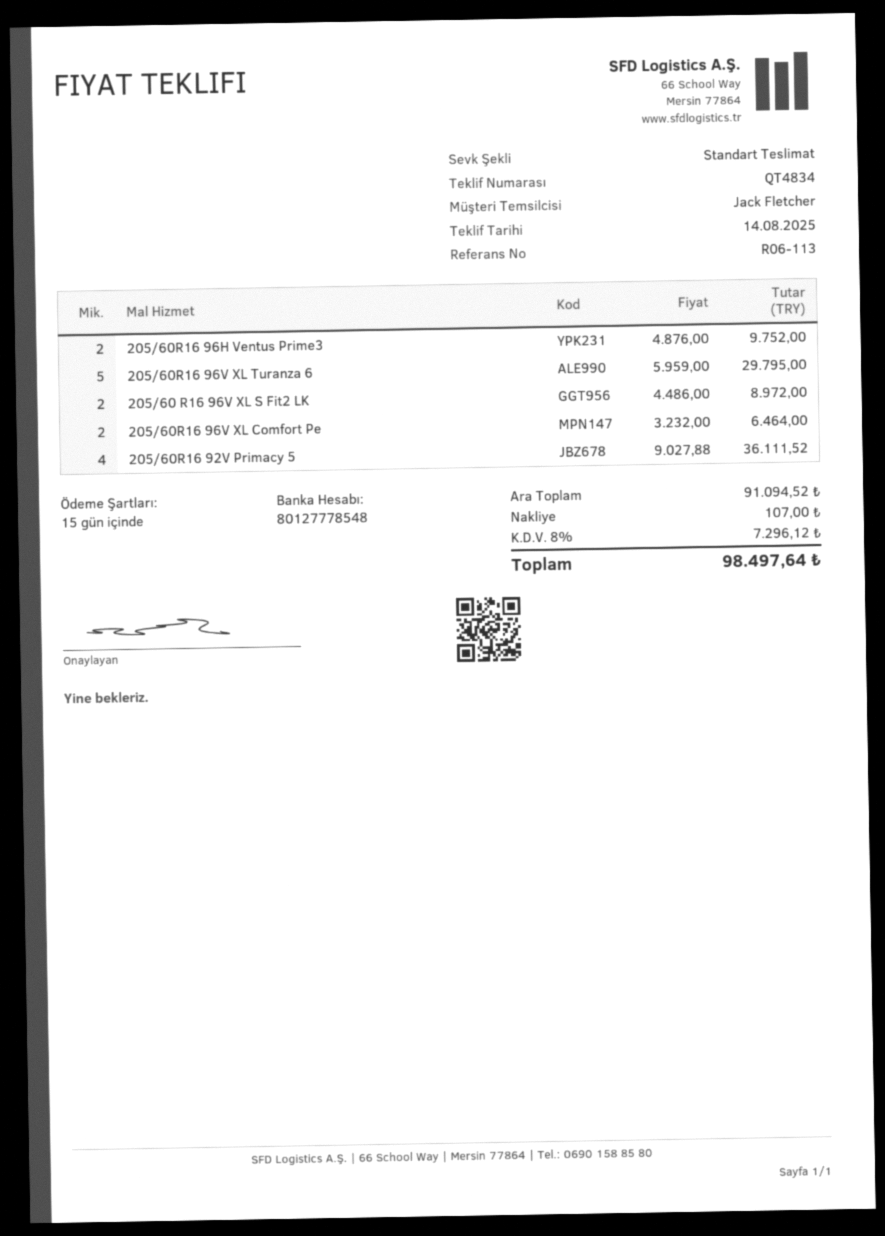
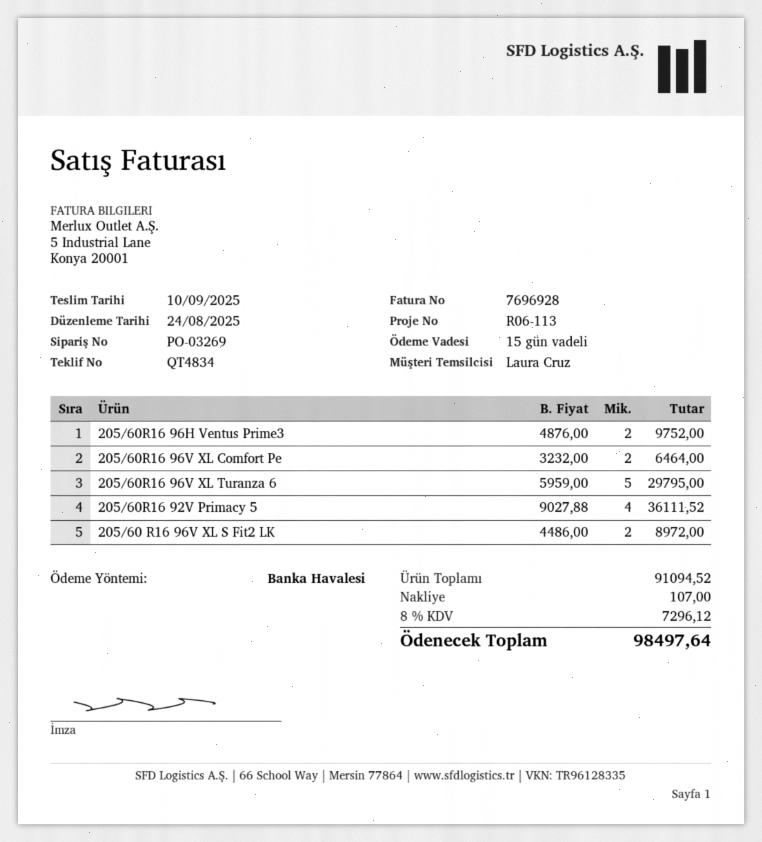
sales rep: Jack Fletcher -> Laura Cruz

